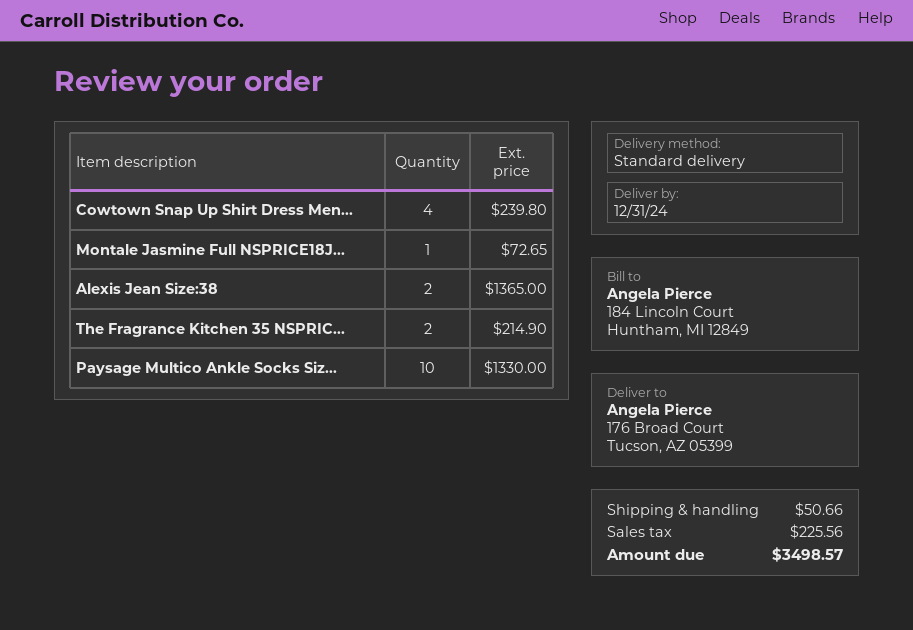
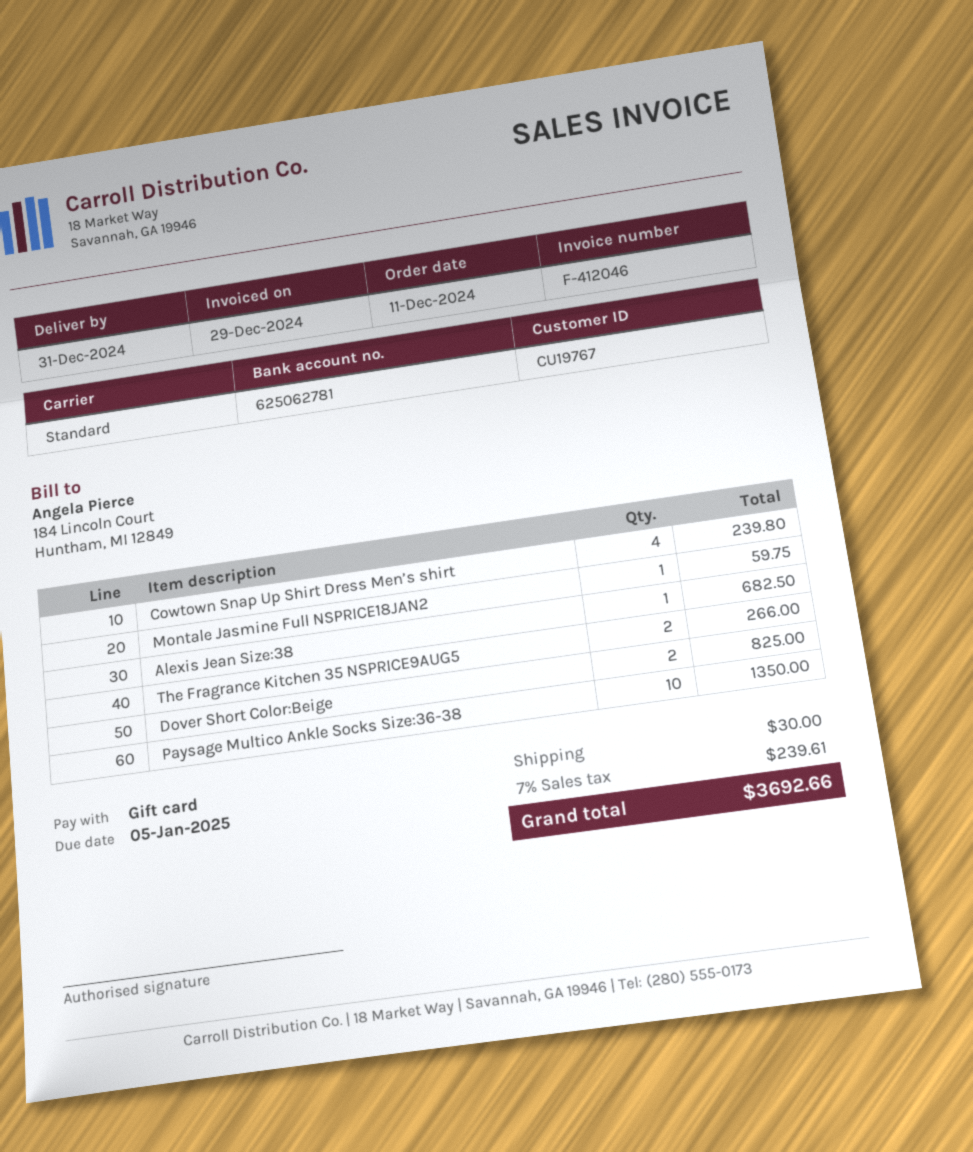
Montale Jasmine Full NSPRICE18J...: 1 for 72.65 -> 1 for 59.75
Alexis Jean Size:38: 2 for 1365.00 -> 1 for 682.50
The Fragrance Kitchen 35 NSPRIC...: 2 for 214.90 -> 2 for 266.00
Paysage Multico Ankle Socks Siz...: 10 for 1330.00 -> 10 for 1350.00
Dover Short Color:Beige: none -> 2 for 825.00
shipping: 50.66 -> 30.00
tax: 225.56 -> 239.61
total: 3498.57 -> 3692.66

